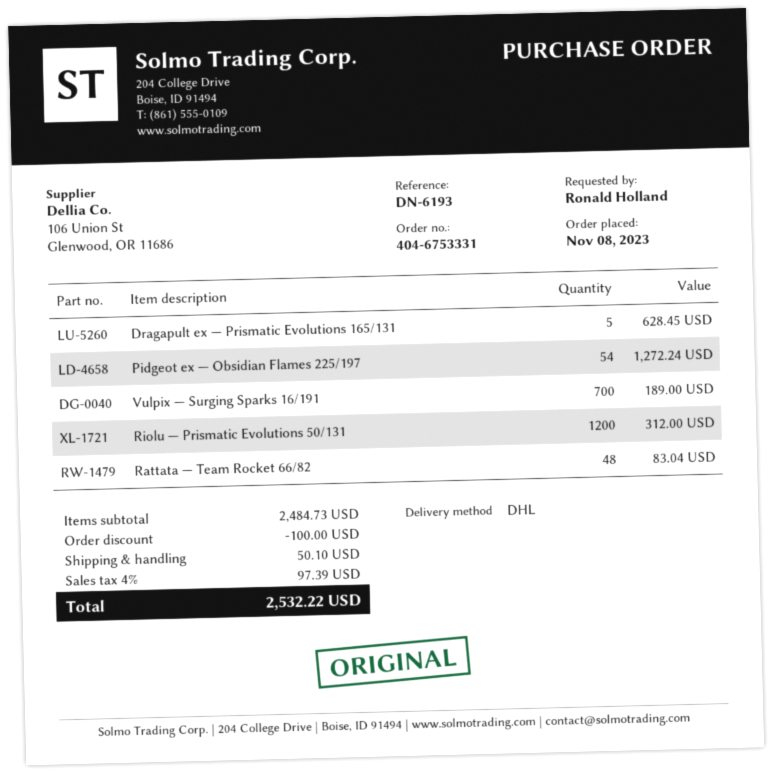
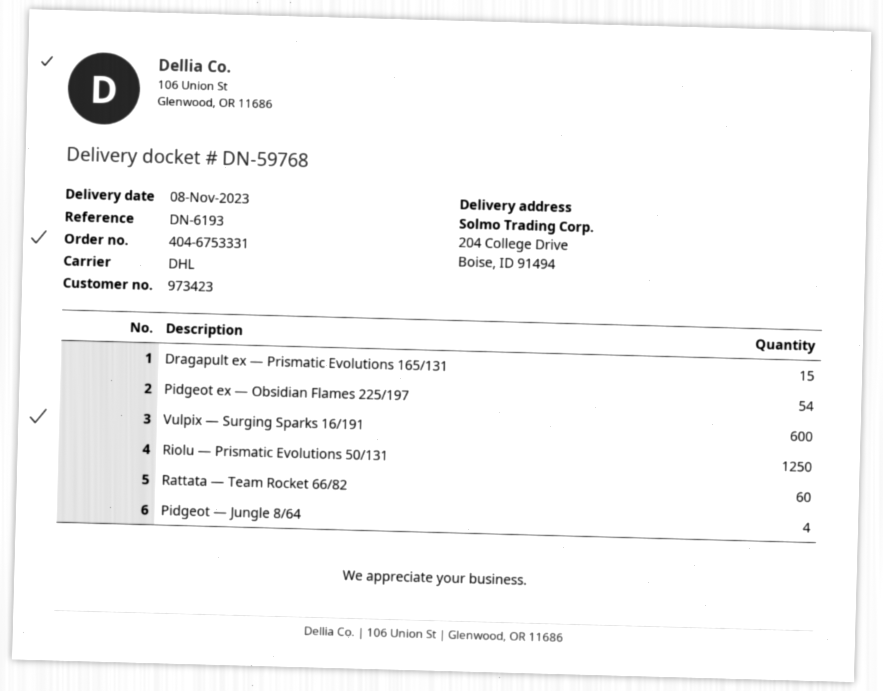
Dragapult ex — Prismatic Evolutions 165/131: 5 -> 15
Vulpix — Surging Sparks 16/191: 700 -> 600
Riolu — Prismatic Evolutions 50/131: 1200 -> 1250
Rattata — Team Rocket 66/82: 48 -> 60
Pidgeot — Jungle 8/64: none -> 4

